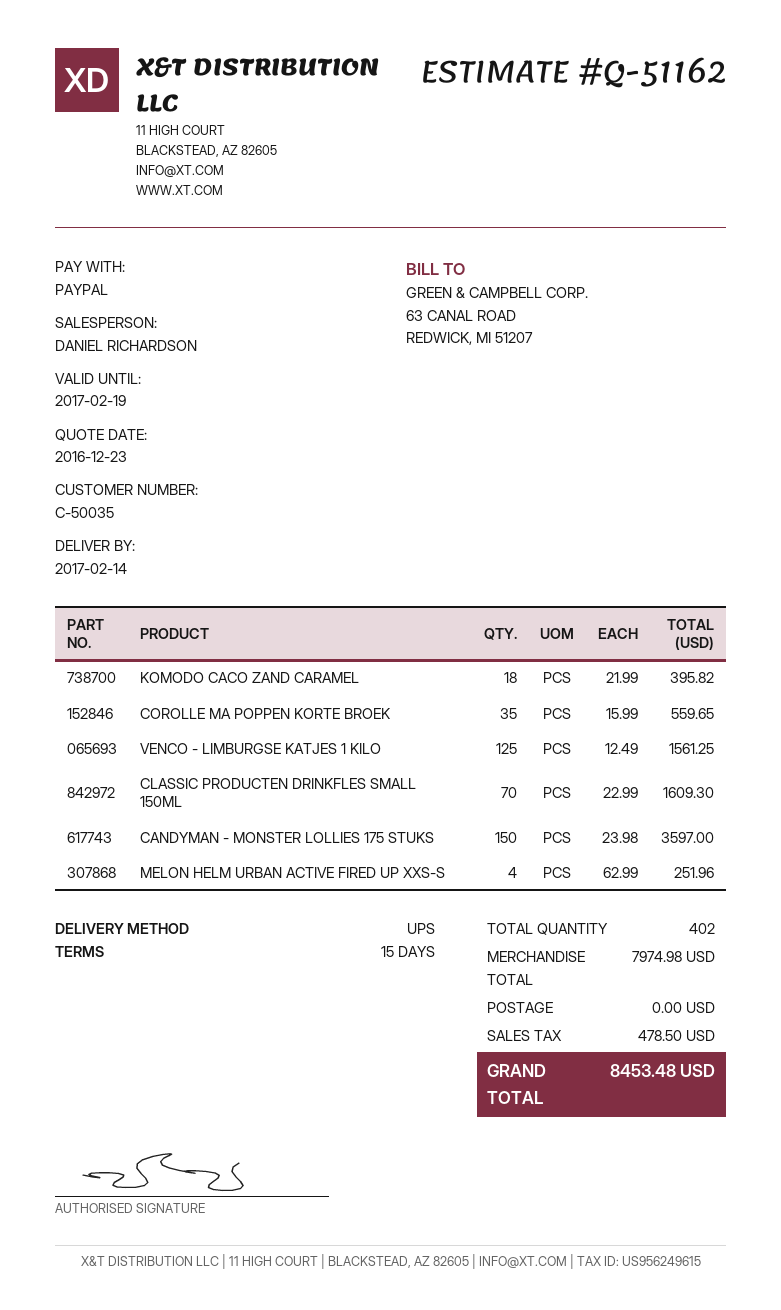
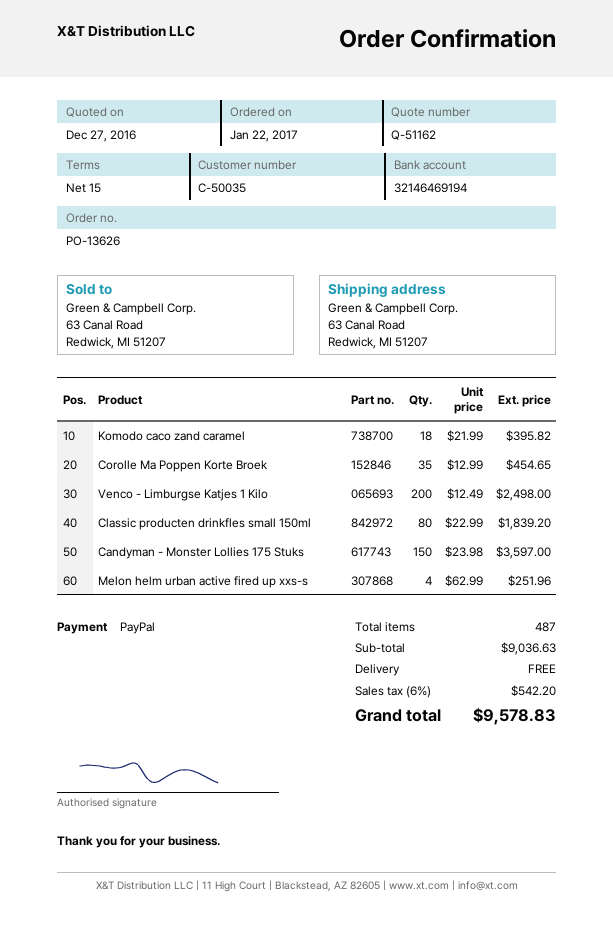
quote date: 2016-12-23 -> 2016-12-27
COROLLE MA POPPEN KORTE BROEK: 35 x 15.99 = 559.65 -> 35 x 12.99 = 454.65
VENCO - LIMBURGSE KATJES 1 KILO: 125 x 12.49 = 1561.25 -> 200 x 12.49 = 2498.00
CLASSIC PRODUCTEN DRINKFLES SMALL 150ML: 70 x 22.99 = 1609.30 -> 80 x 22.99 = 1839.20
total quantity: 402 -> 487
subtotal: 7974.98 -> 9036.63
tax: 478.50 -> 542.20
total: 8453.48 -> 9578.83

